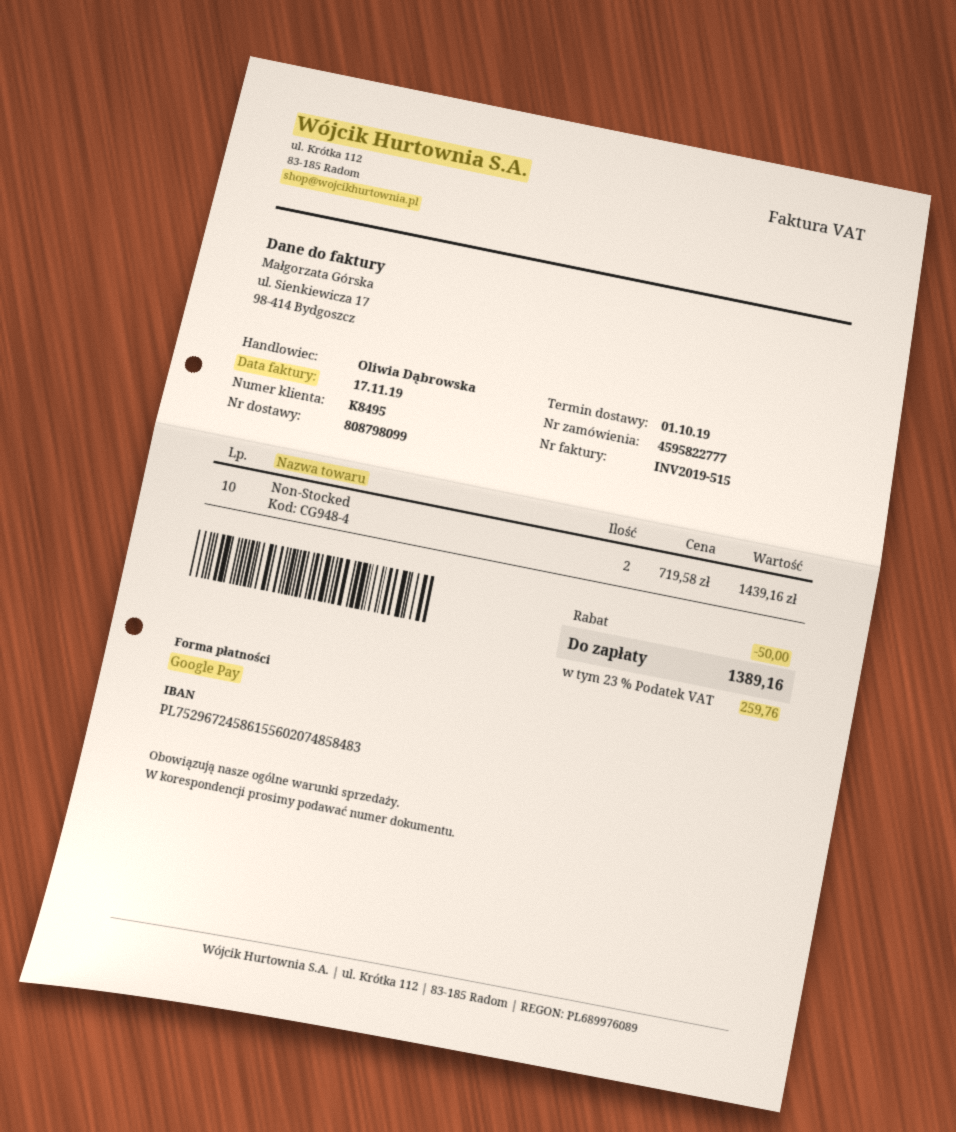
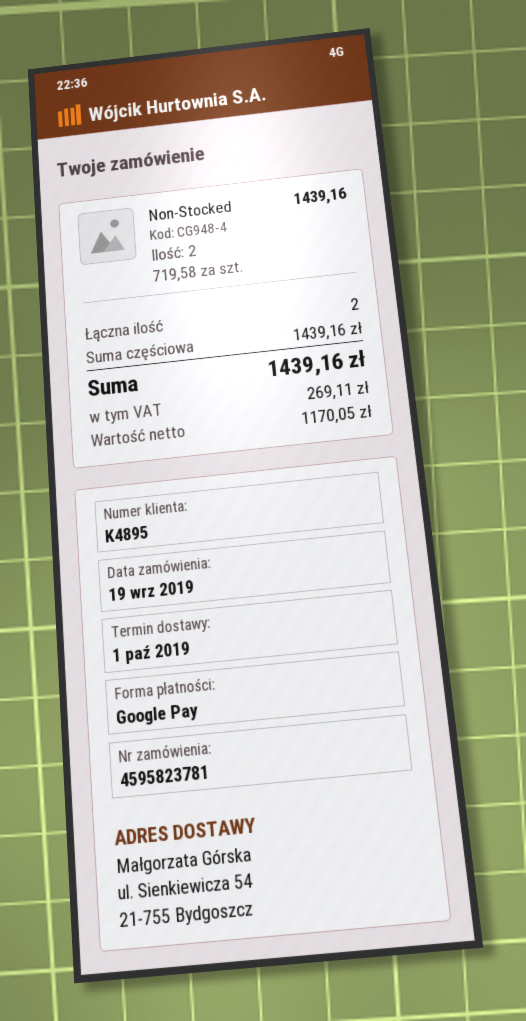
order number: 4595822777 -> 4595823781
customer number: K8495 -> K4895
discount: 50.00 -> none
tax: 259.76 -> 269.11
total: 1389.16 -> 1439.16

